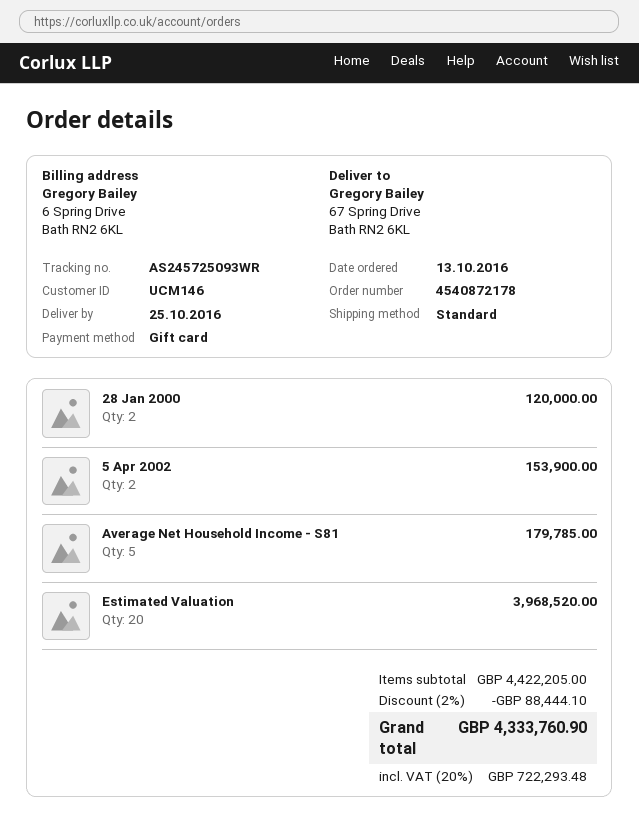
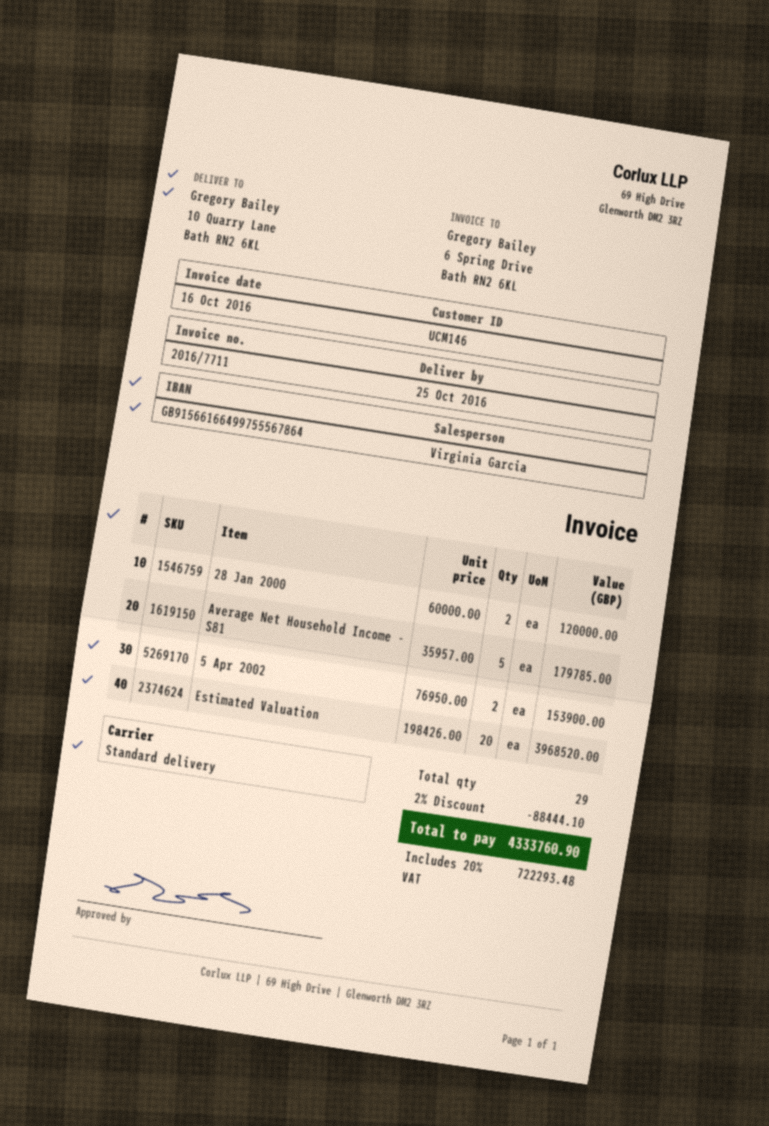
ship to: 67 Spring Drive, Bath RN2 6KL -> 10 Quarry Lane, Bath RN2 6KL

